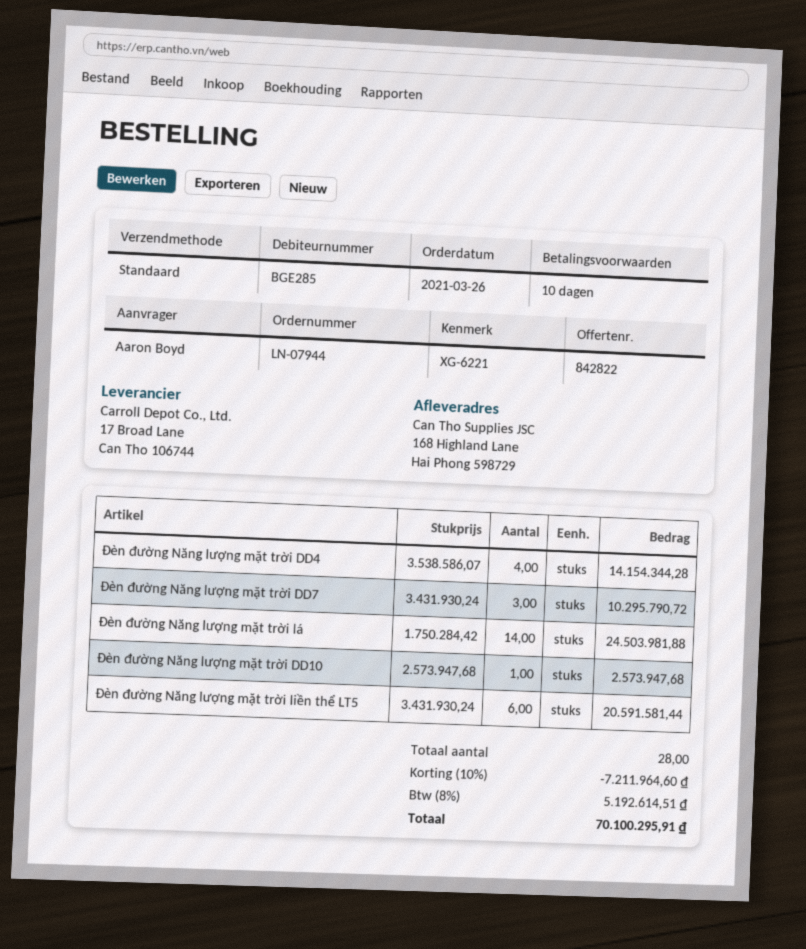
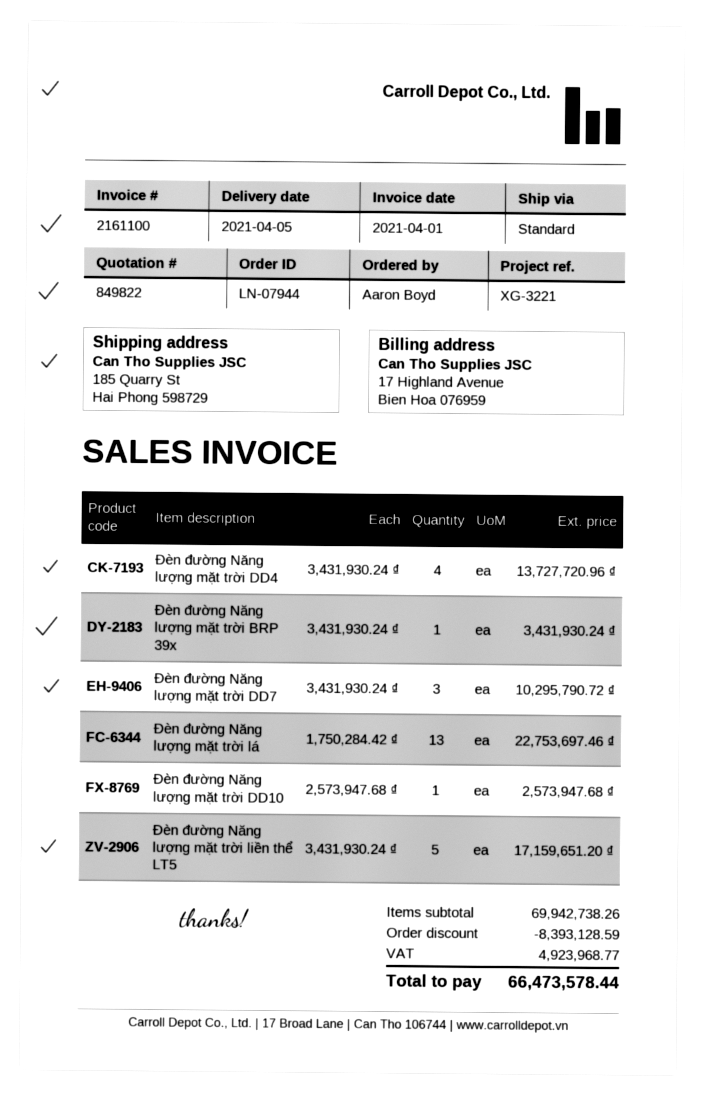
quote number: 842822 -> 849822
reference: XG-6221 -> XG-3221
ship to: 168 Highland Lane, Hai Phong 598729 -> 185 Quarry St, Hai Phong 598729
Đèn đường Năng lượng mặt trời DD4: 4 x 3538586.07 = 14154344.28 -> 4 x 3431930.24 = 13727720.96
Đèn đường Năng lượng mặt trời lá: 14 x 1750284.42 = 24503981.88 -> 13 x 1750284.42 = 22753697.46
Đèn đường Năng lượng mặt trời liền thể LT5: 6 x 3431930.24 = 20591581.44 -> 5 x 3431930.24 = 17159651.20
Đèn đường Năng lượng mặt trời BRP 39x: none -> 1 x 3431930.24 = 3431930.24
discount: 7211964.60 -> 8393128.59
tax: 5192614.51 -> 4923968.77
total: 70100295.91 -> 66473578.44

